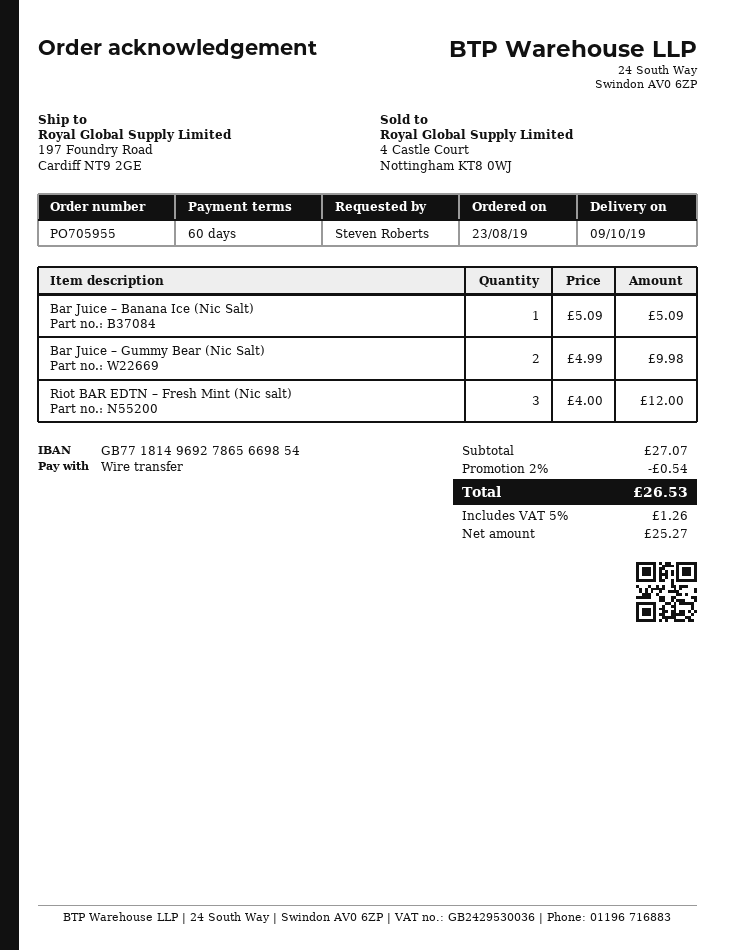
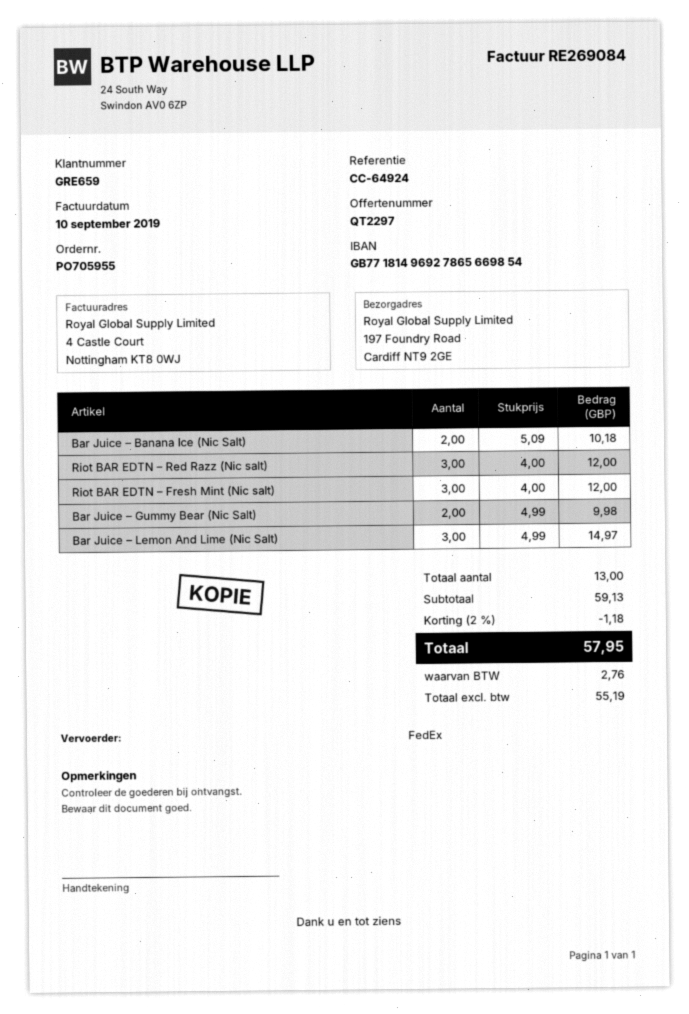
Bar Juice – Banana Ice (Nic Salt): 1 x 5.09 = 5.09 -> 2 x 5.09 = 10.18
Riot BAR EDTN – Red Razz (Nic salt): none -> 3 x 4.00 = 12.00
Bar Juice – Lemon And Lime (Nic Salt): none -> 3 x 4.99 = 14.97
subtotal: 27.07 -> 59.13
discount: 2% = 0.54 -> 2% = 1.18
net: 25.27 -> 55.19
tax: 1.26 -> 2.76
total: 26.53 -> 57.95

